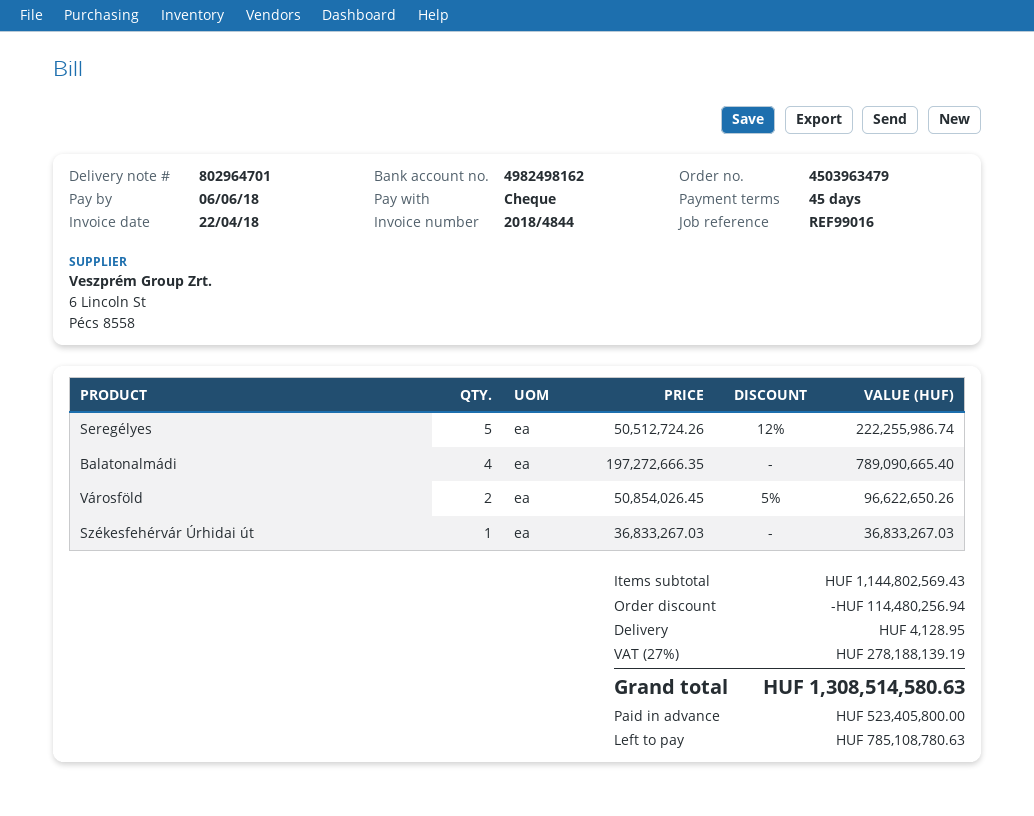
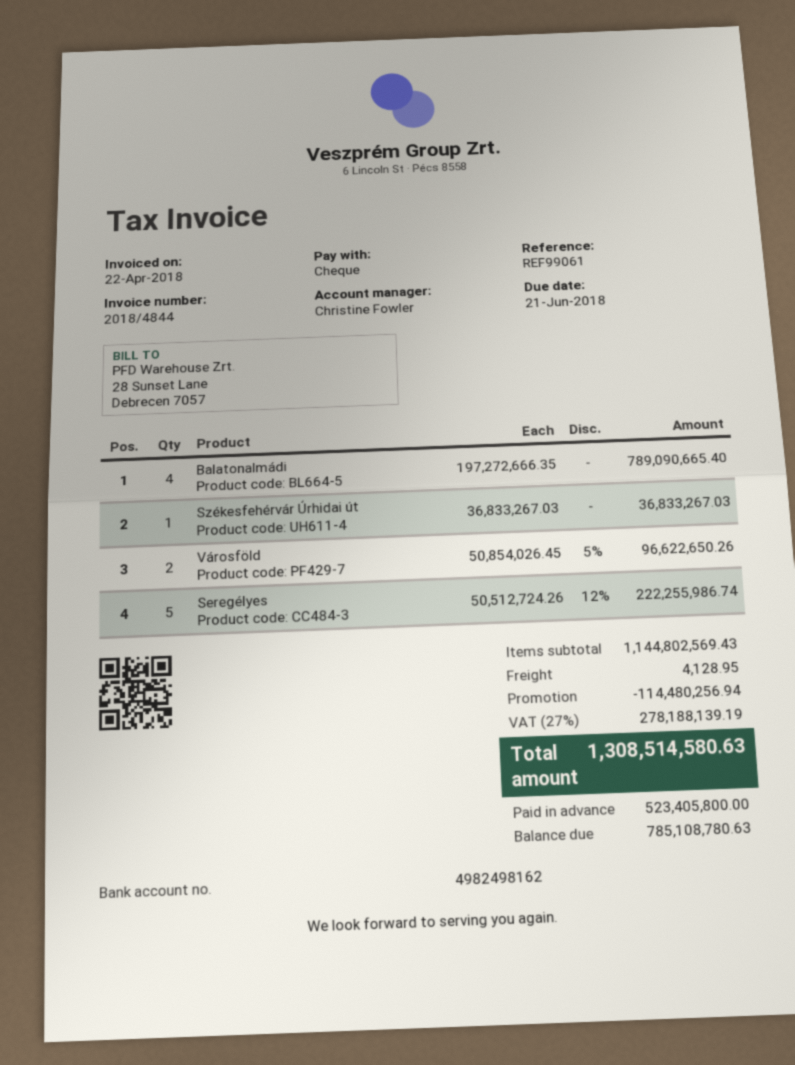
due date: 2018-06-06 -> 2018-06-21
reference: REF99016 -> REF99061

